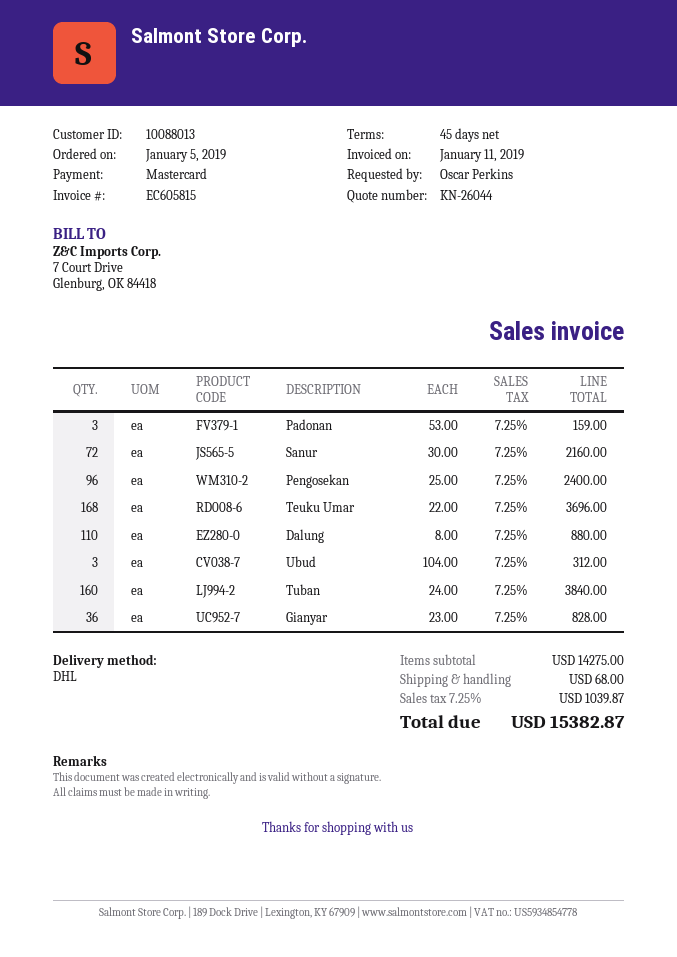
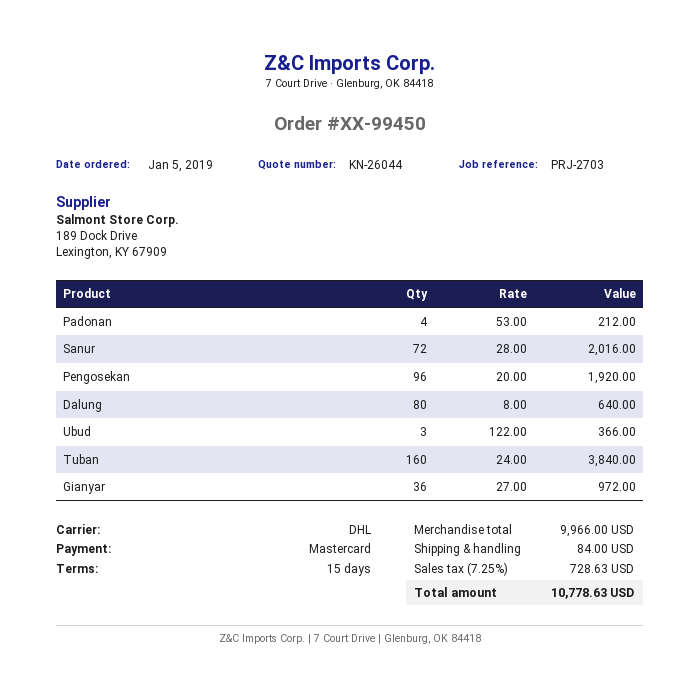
payment terms: 45 days -> 15 days
Padonan: 3 x 53.00 = 159.00 -> 4 x 53.00 = 212.00
Sanur: 72 x 30.00 = 2160.00 -> 72 x 28.00 = 2016.00
Pengosekan: 96 x 25.00 = 2400.00 -> 96 x 20.00 = 1920.00
Teuku Umar: 168 x 22.00 = 3696.00 -> none
Dalung: 110 x 8.00 = 880.00 -> 80 x 8.00 = 640.00
Ubud: 3 x 104.00 = 312.00 -> 3 x 122.00 = 366.00
Gianyar: 36 x 23.00 = 828.00 -> 36 x 27.00 = 972.00
subtotal: 14275.00 -> 9966.00
shipping: 68.00 -> 84.00
tax: 7.25% = 1039.87 -> 7.25% = 728.63
total: 15382.87 -> 10778.63

